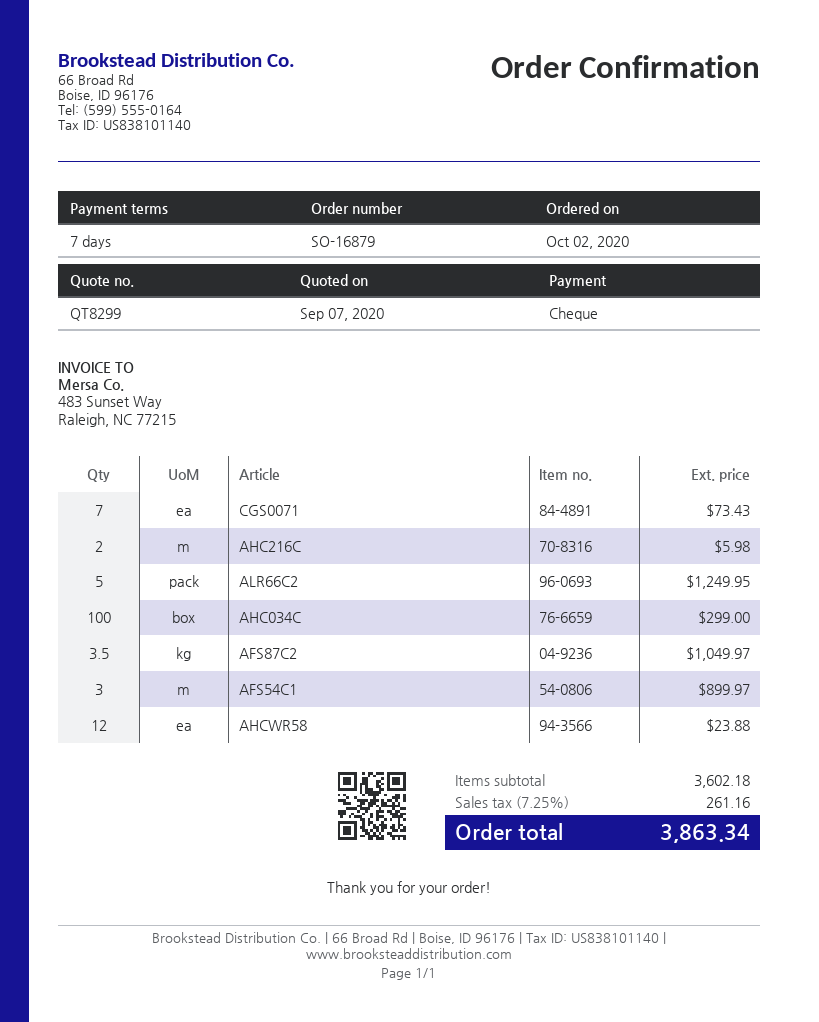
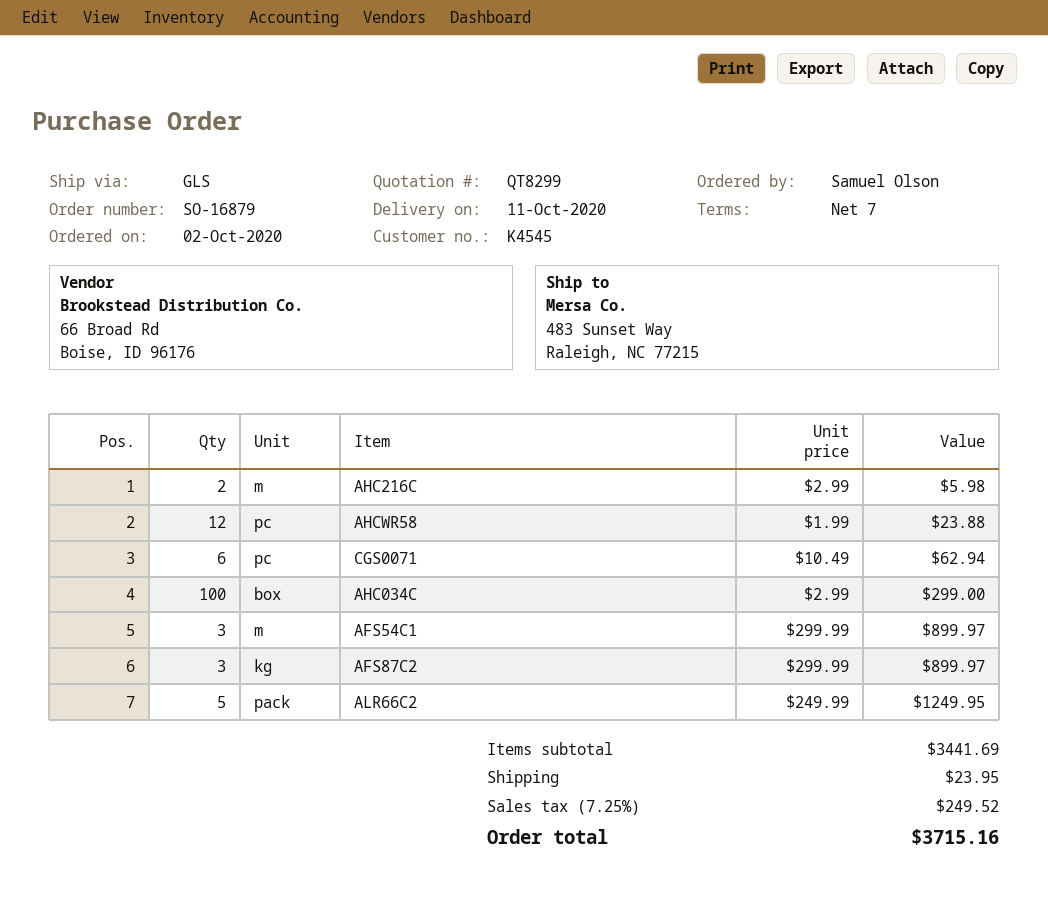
CGS0071: 7 for 73.43 -> 6 for 62.94
AFS87C2: 3.5 for 1049.97 -> 3 for 899.97
subtotal: 3602.18 -> 3441.69
shipping: none -> 23.95
tax: 7.25% = 261.16 -> 7.25% = 249.52
total: 3863.34 -> 3715.16

